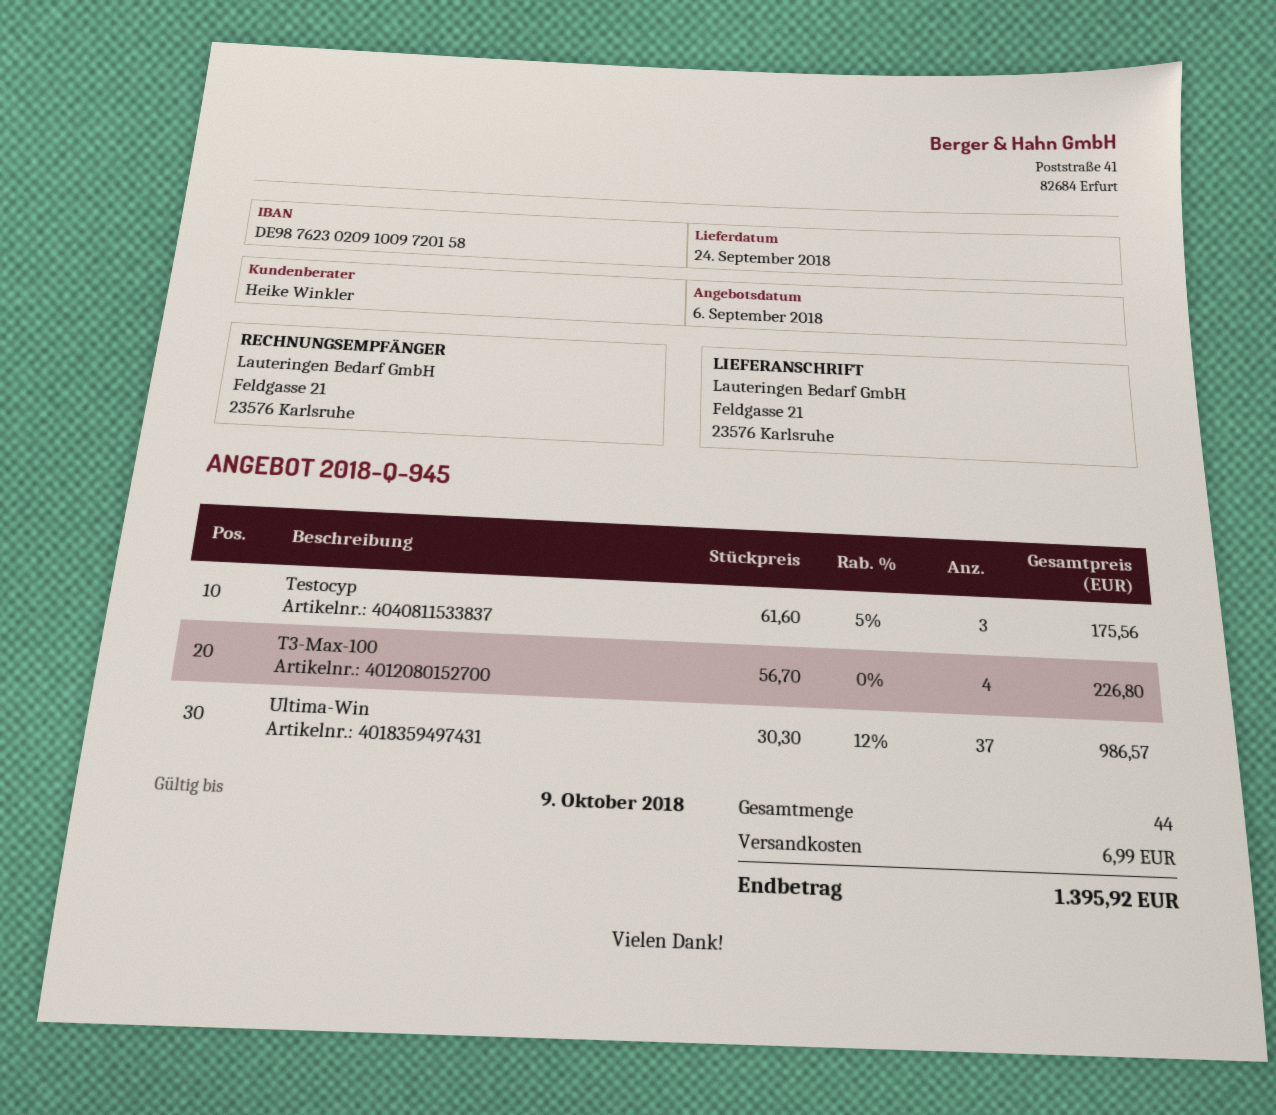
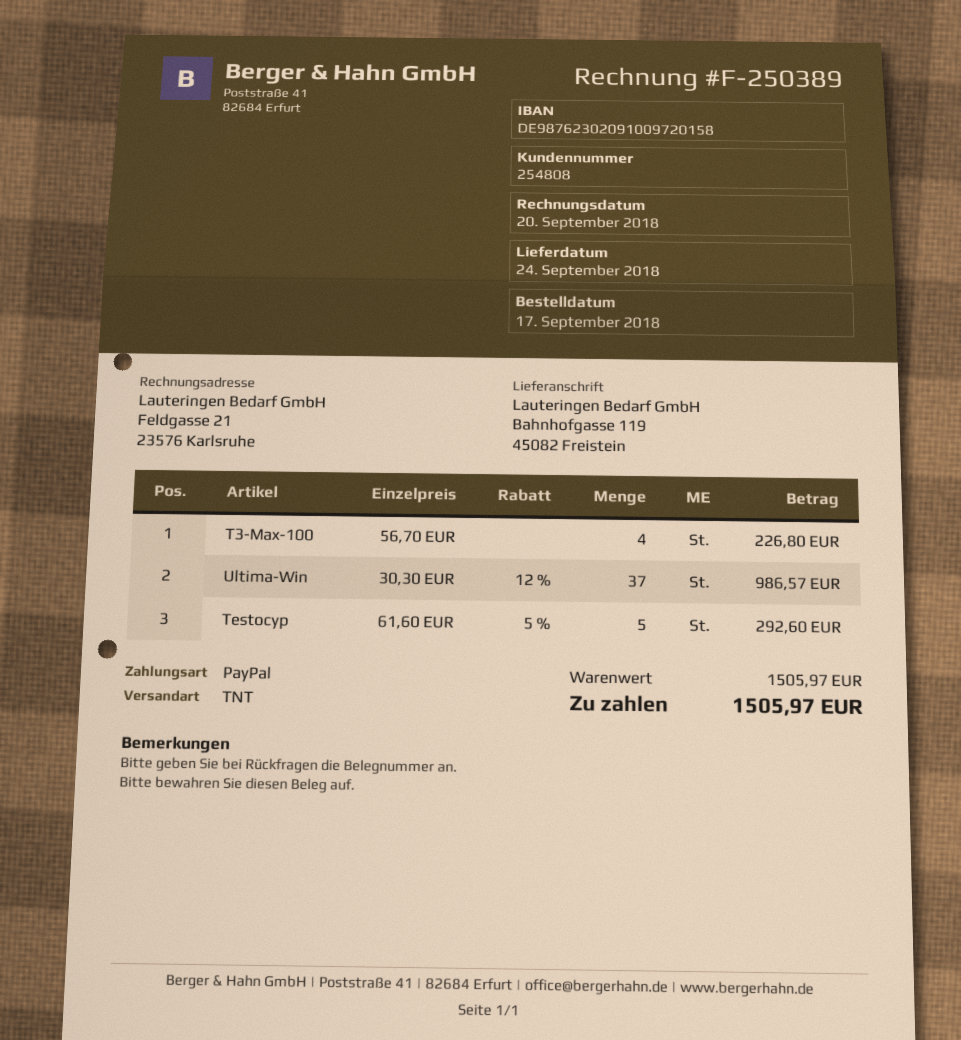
ship to: Feldgasse 21, 23576 Karlsruhe -> Bahnhofgasse 119, 45082 Freistein
Testocyp: 3 x 61.60 - 5% = 175.56 -> 5 x 61.60 - 5% = 292.60
shipping: 6.99 -> none
total: 1395.92 -> 1505.97

